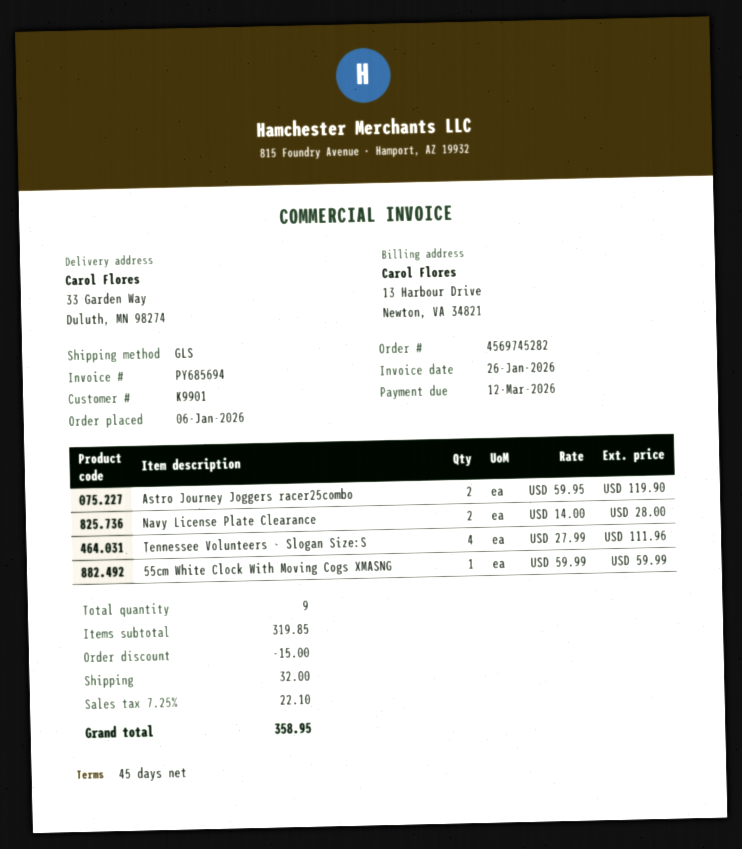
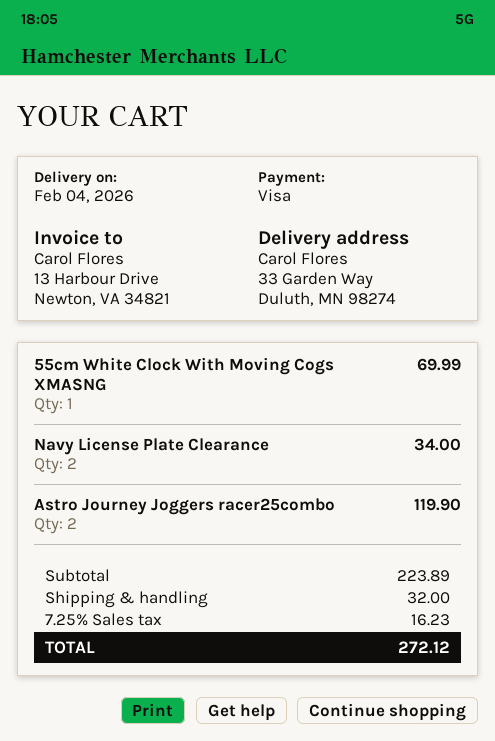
Navy License Plate Clearance: 2 for 28.00 -> 2 for 34.00
Tennessee Volunteers - Slogan Size:S: 4 for 111.96 -> none
55cm White Clock With Moving Cogs XMASNG: 1 for 59.99 -> 1 for 69.99
subtotal: 319.85 -> 223.89
discount: 15.00 -> none
tax: 7.25% = 22.10 -> 7.25% = 16.23
total: 358.95 -> 272.12

